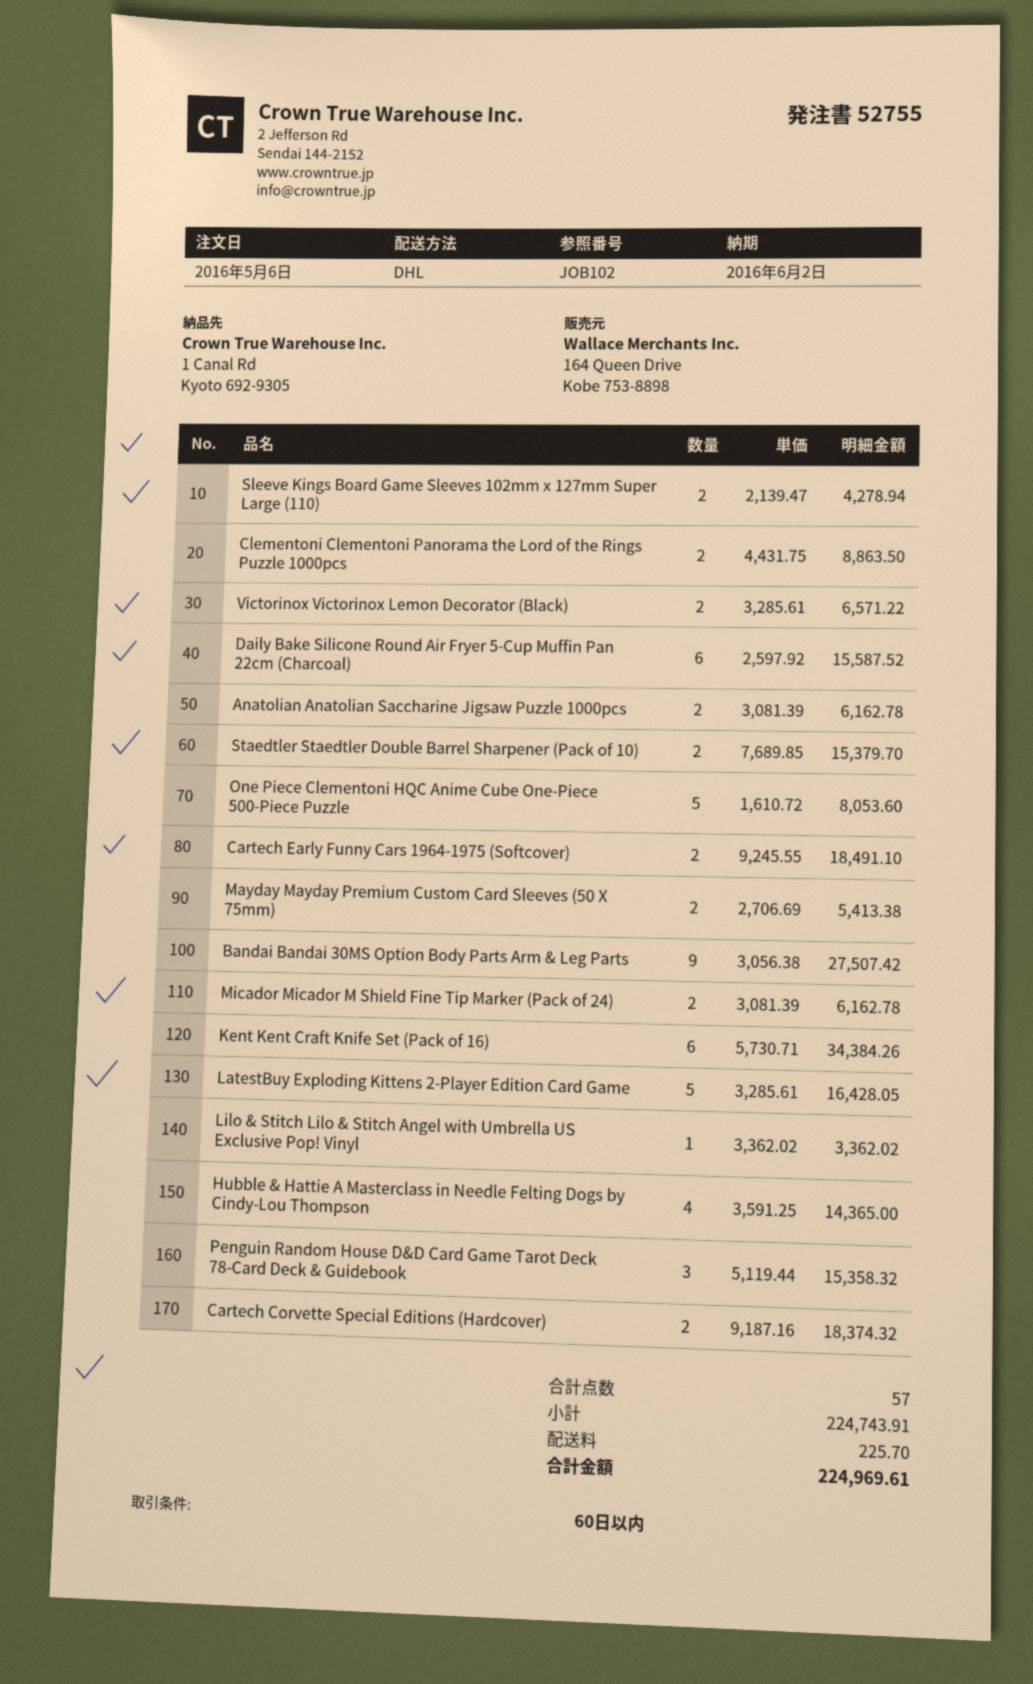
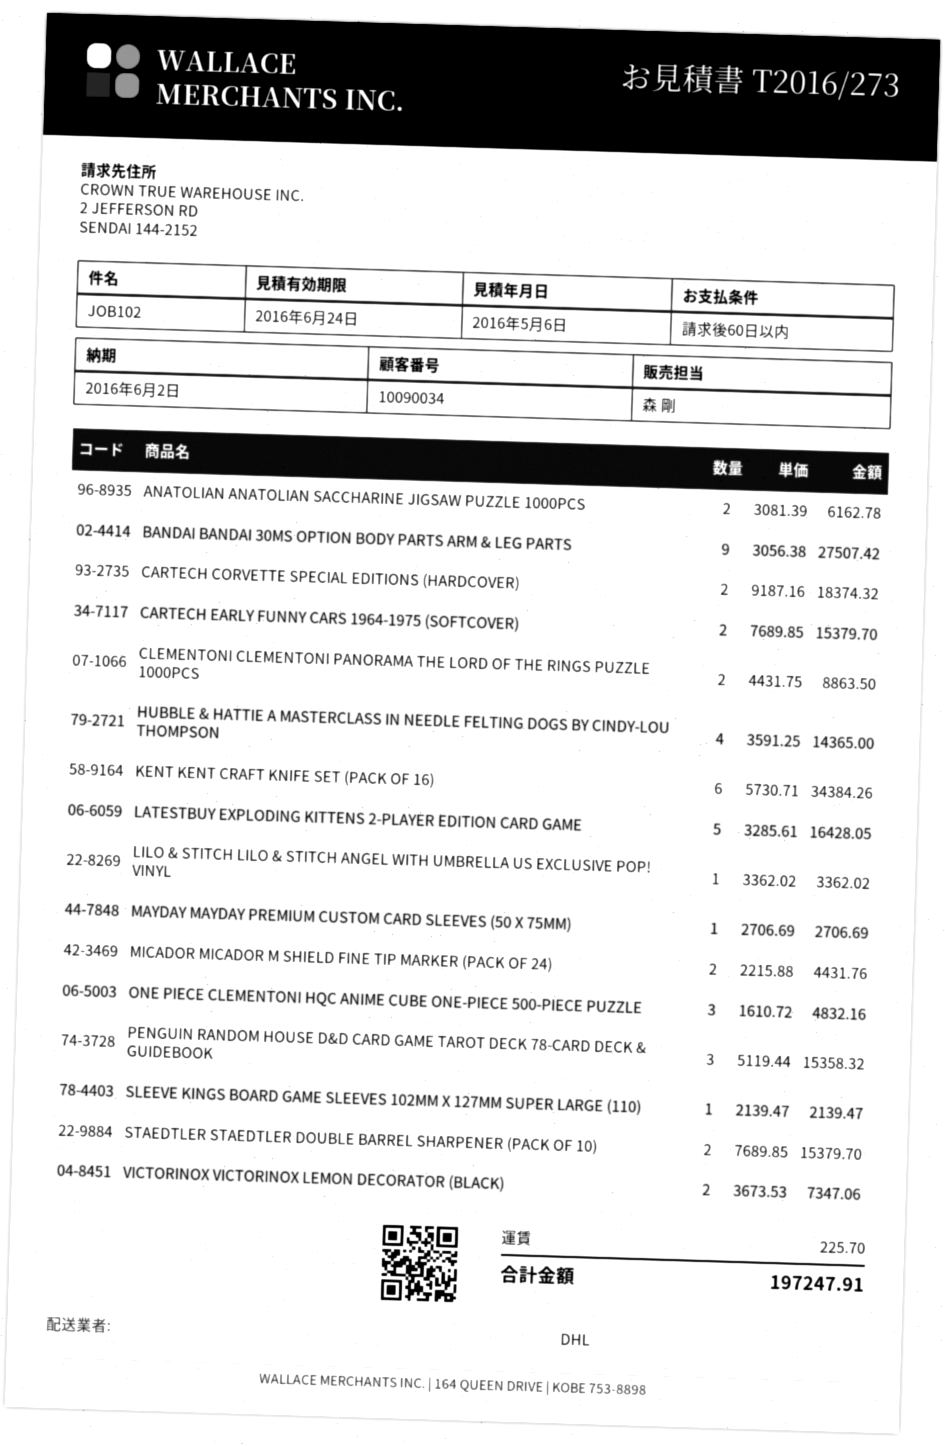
Sleeve Kings Board Game Sleeves 102mm x 127mm Super Large (110): 2 x 2139.47 = 4278.94 -> 1 x 2139.47 = 2139.47
Victorinox Victorinox Lemon Decorator (Black): 2 x 3285.61 = 6571.22 -> 2 x 3673.53 = 7347.06
Daily Bake Silicone Round Air Fryer 5-Cup Muffin Pan 22cm (Charcoal): 6 x 2597.92 = 15587.52 -> none
One Piece Clementoni HQC Anime Cube One-Piece 500-Piece Puzzle: 5 x 1610.72 = 8053.60 -> 3 x 1610.72 = 4832.16
Cartech Early Funny Cars 1964-1975 (Softcover): 2 x 9245.55 = 18491.10 -> 2 x 7689.85 = 15379.70
Mayday Mayday Premium Custom Card Sleeves (50 X 75mm): 2 x 2706.69 = 5413.38 -> 1 x 2706.69 = 2706.69
Micador Micador M Shield Fine Tip Marker (Pack of 24): 2 x 3081.39 = 6162.78 -> 2 x 2215.88 = 4431.76
total: 224969.61 -> 197247.91

